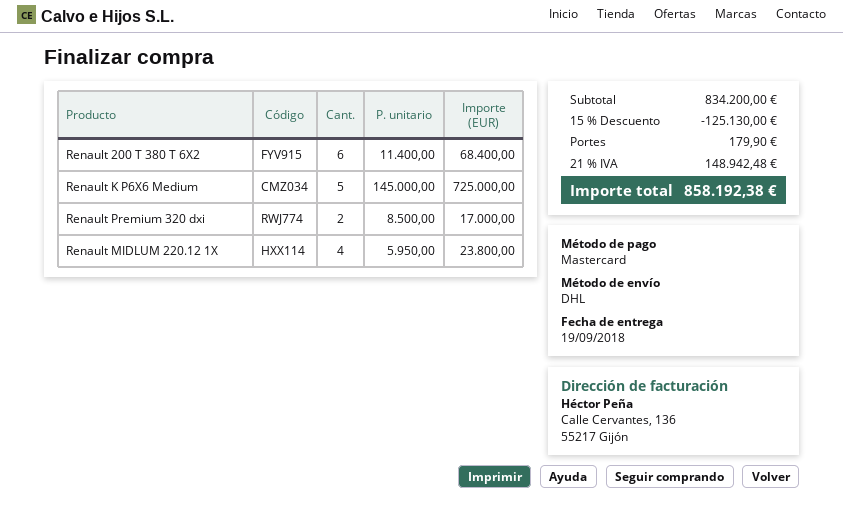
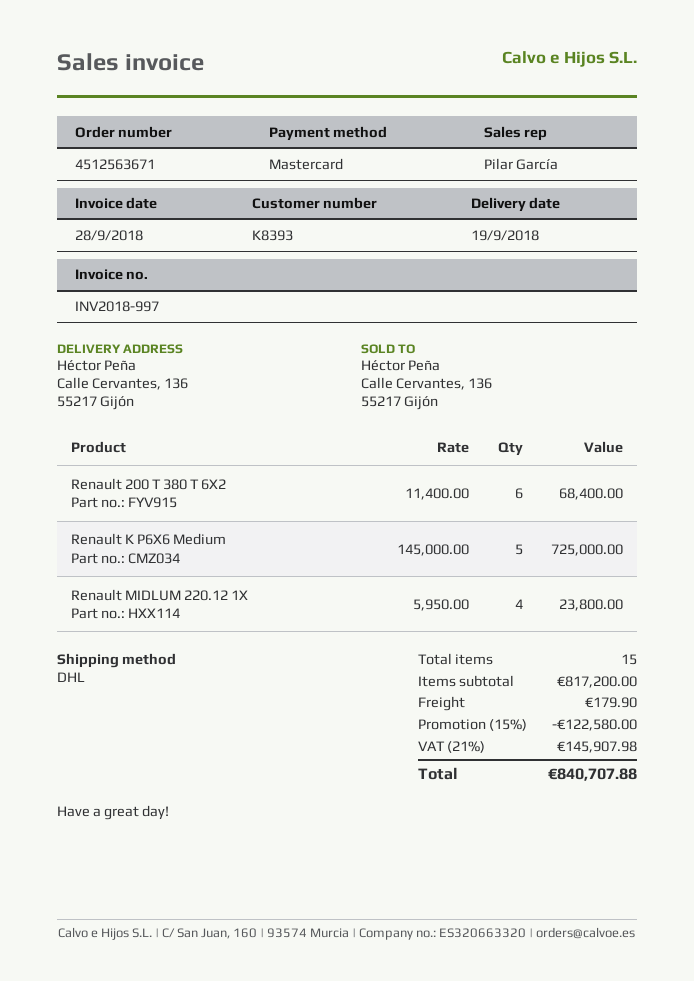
Renault Premium 320 dxi: 2 x 8500.00 = 17000.00 -> none
subtotal: 834200.00 -> 817200.00
discount: 15% = 125130.00 -> 15% = 122580.00
tax: 21% = 148942.48 -> 21% = 145907.98
total: 858192.38 -> 840707.88

